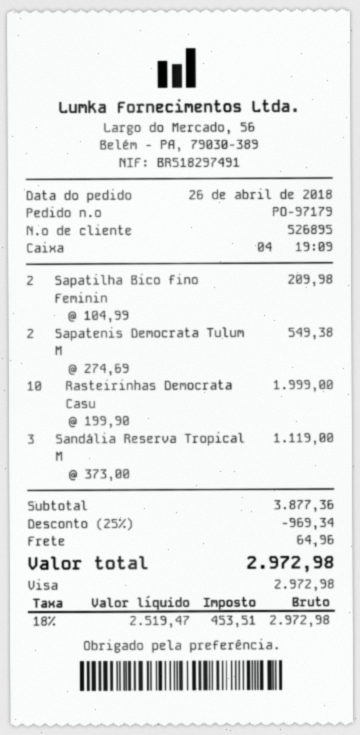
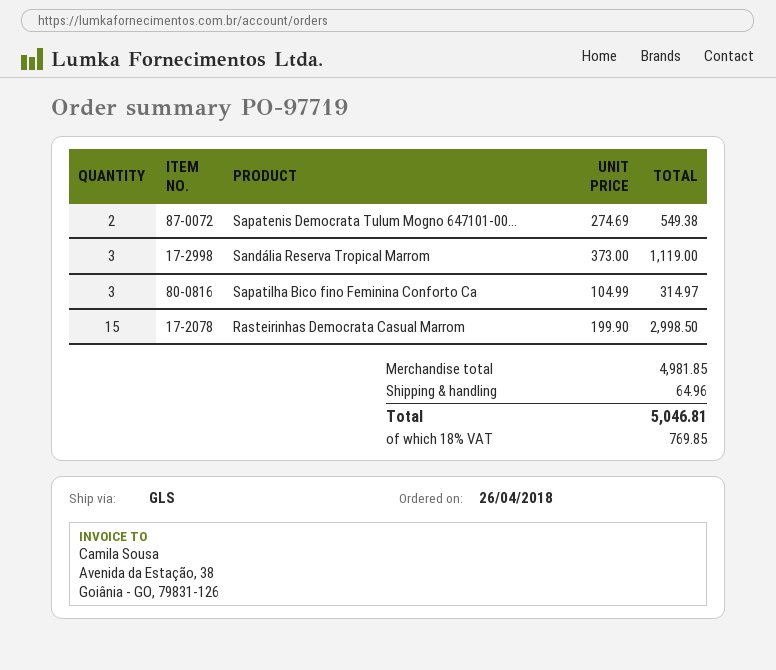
order number: PO-97179 -> PO-97719
Sapatilha Bico fino Feminin: 2 x 104.99 = 209.98 -> 3 x 104.99 = 314.97
Rasteirinhas Democrata Casu: 10 x 199.90 = 1999.00 -> 15 x 199.90 = 2998.50
subtotal: 3877.36 -> 4981.85
discount: 25% = 969.34 -> none
tax: 18% = 453.51 -> 18% = 769.85
total: 2972.98 -> 5046.81

